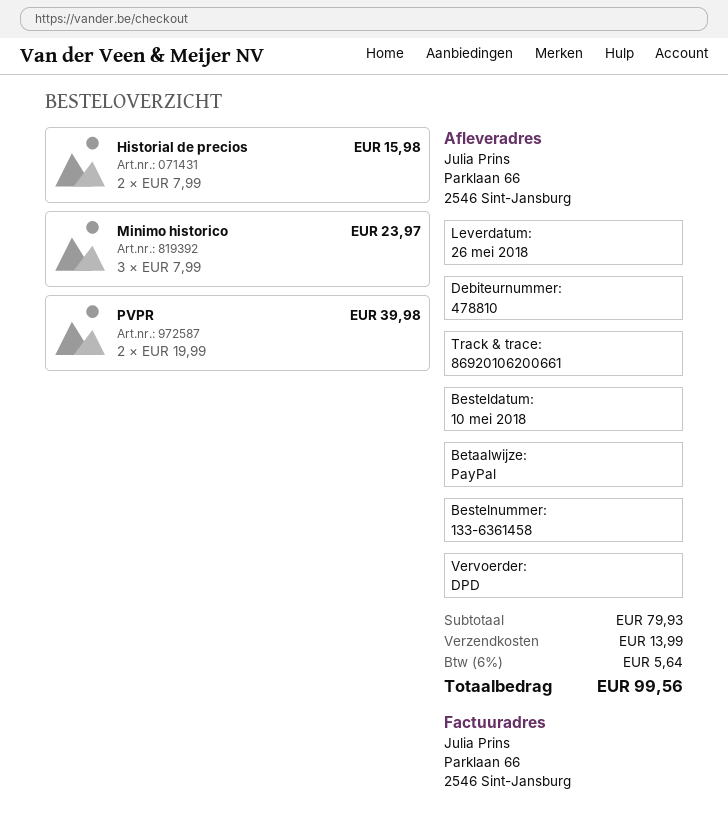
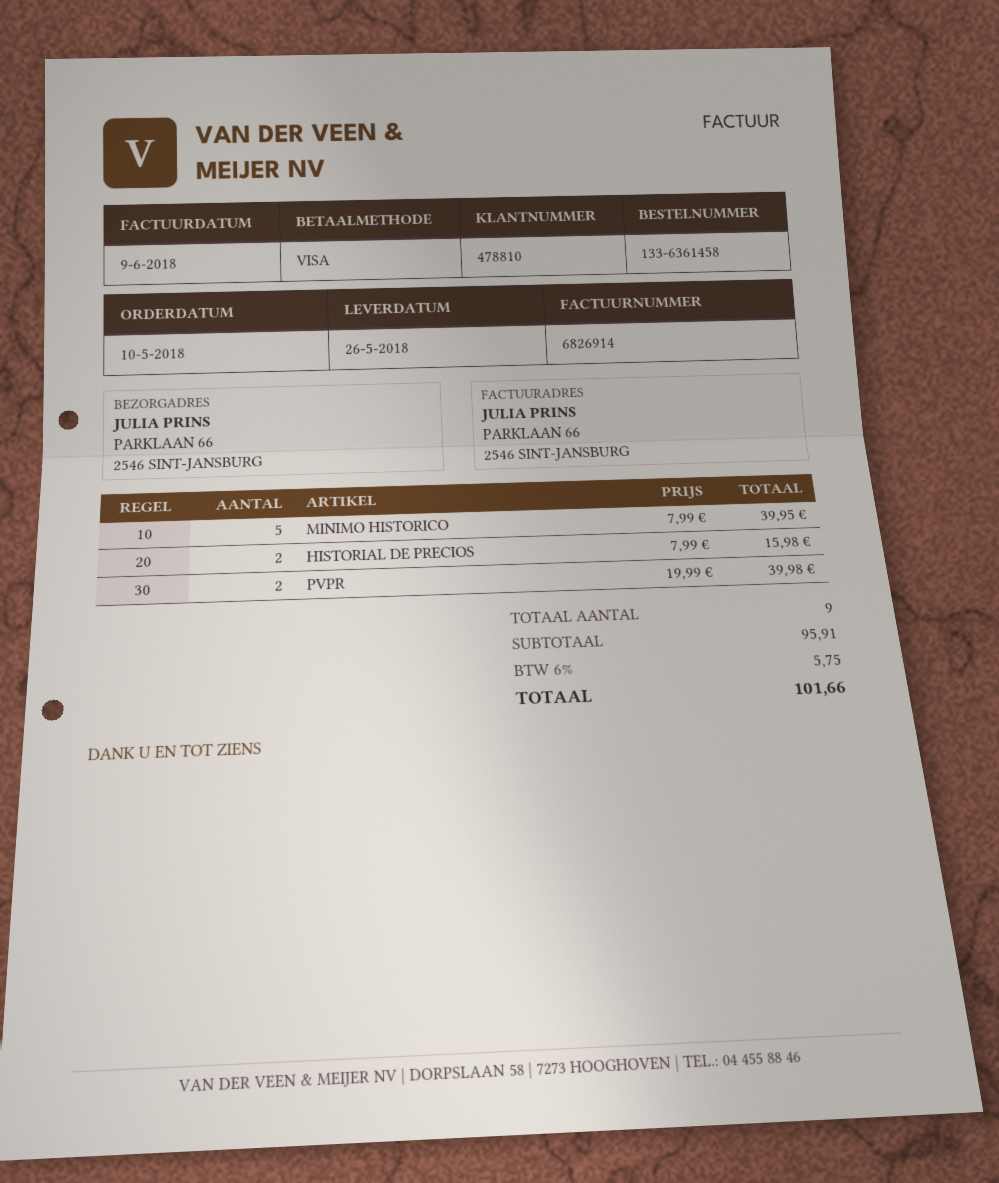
payment method: PayPal -> Visa
Minimo historico: 3 x 7.99 = 23.97 -> 5 x 7.99 = 39.95
subtotal: 79.93 -> 95.91
shipping: 13.99 -> none
tax: 6% = 5.64 -> 6% = 5.75
total: 99.56 -> 101.66

